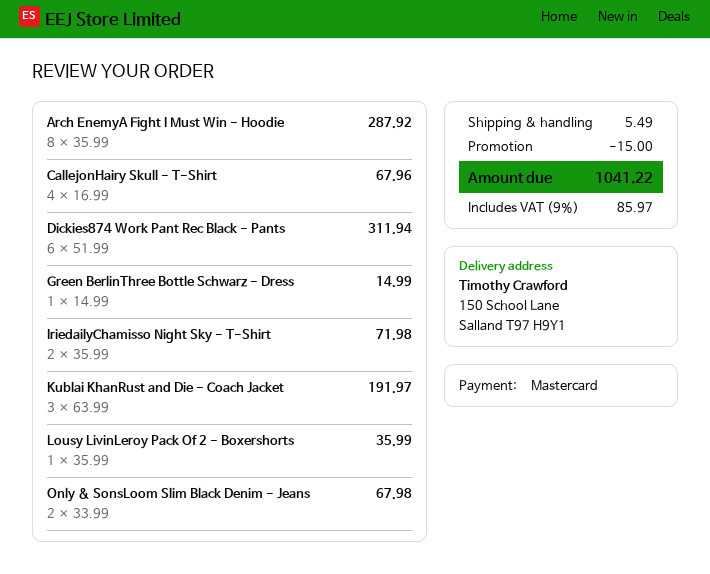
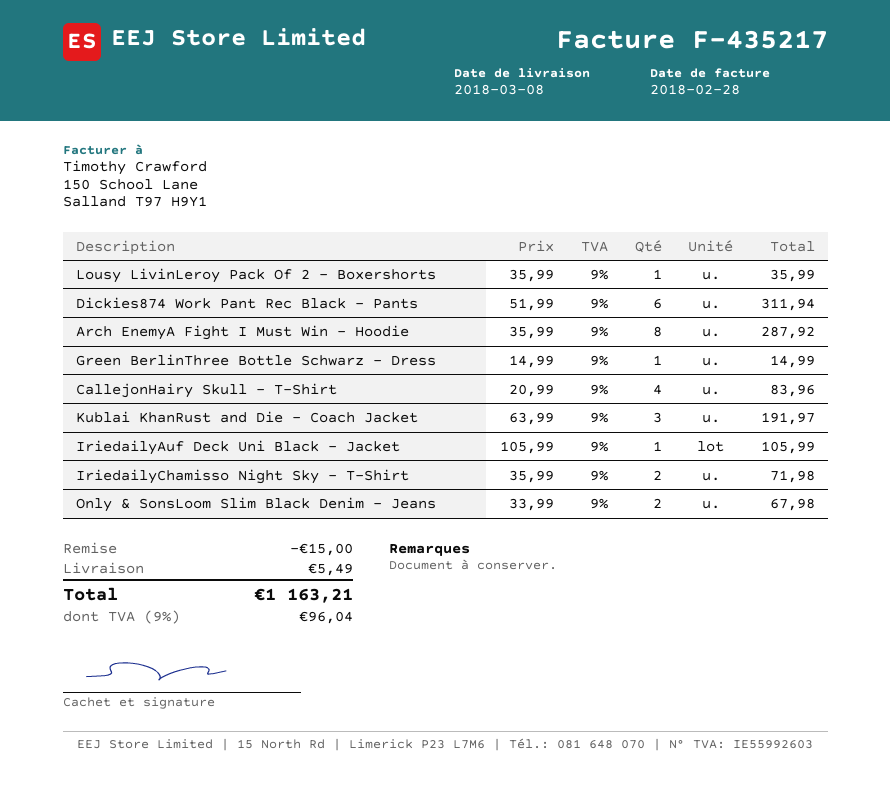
CallejonHairy Skull - T-Shirt: 4 x 16.99 = 67.96 -> 4 x 20.99 = 83.96
IriedailyAuf Deck Uni Black - Jacket: none -> 1 x 105.99 = 105.99
tax: 9% = 85.97 -> 9% = 96.04
total: 1041.22 -> 1163.21

